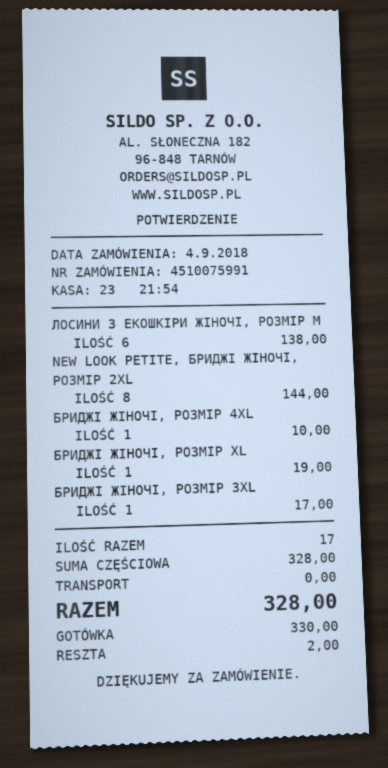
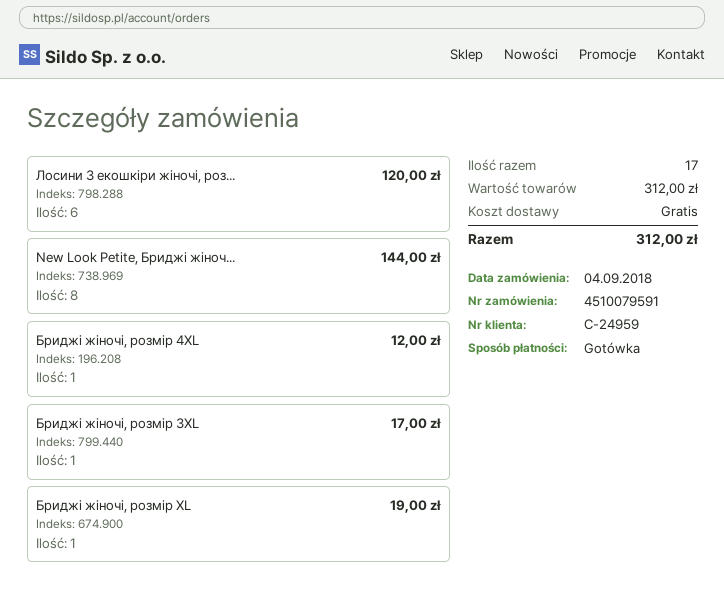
order number: 4510075991 -> 4510079591
ЛОСИНИ З ЕКОШКІРИ ЖІНОЧІ, РОЗМІР M: 6 for 138.00 -> 6 for 120.00
БРИДЖІ ЖІНОЧІ, РОЗМІР 4XL: 1 for 10.00 -> 1 for 12.00
subtotal: 328.00 -> 312.00
total: 328.00 -> 312.00

